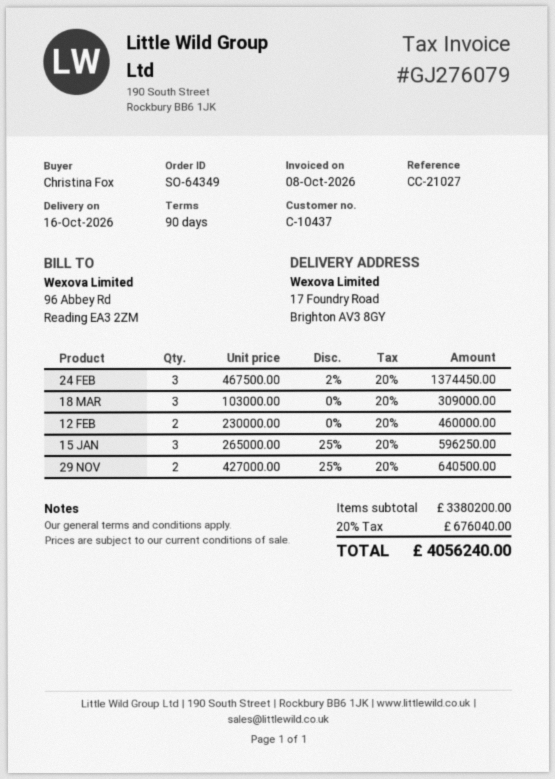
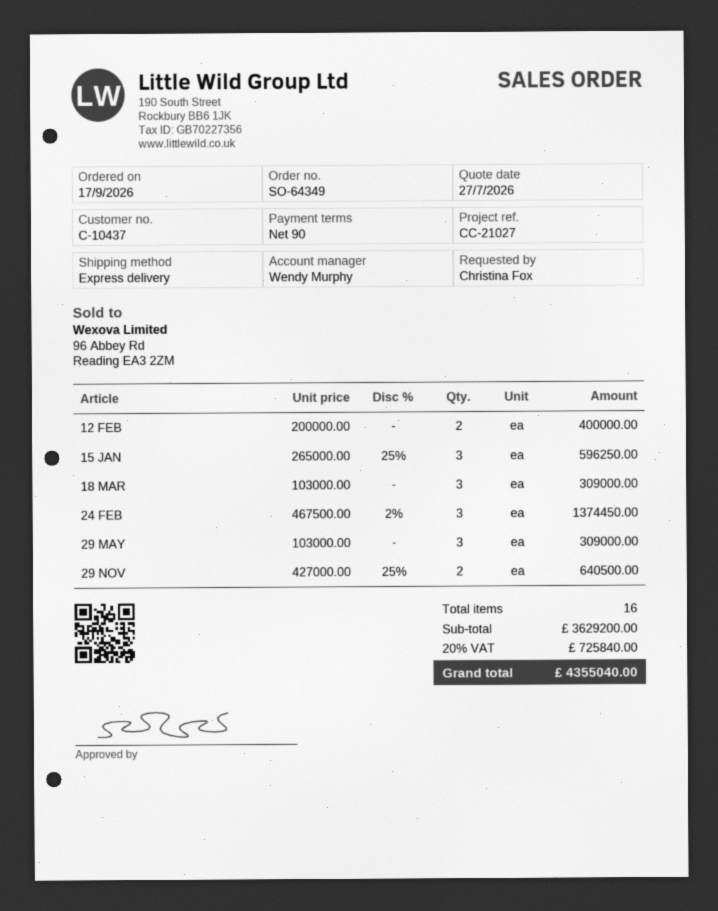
12 FEB: 2 x 230000.00 = 460000.00 -> 2 x 200000.00 = 400000.00
29 MAY: none -> 3 x 103000.00 = 309000.00
subtotal: 3380200.00 -> 3629200.00
tax: 20% = 676040.00 -> 20% = 725840.00
total: 4056240.00 -> 4355040.00

